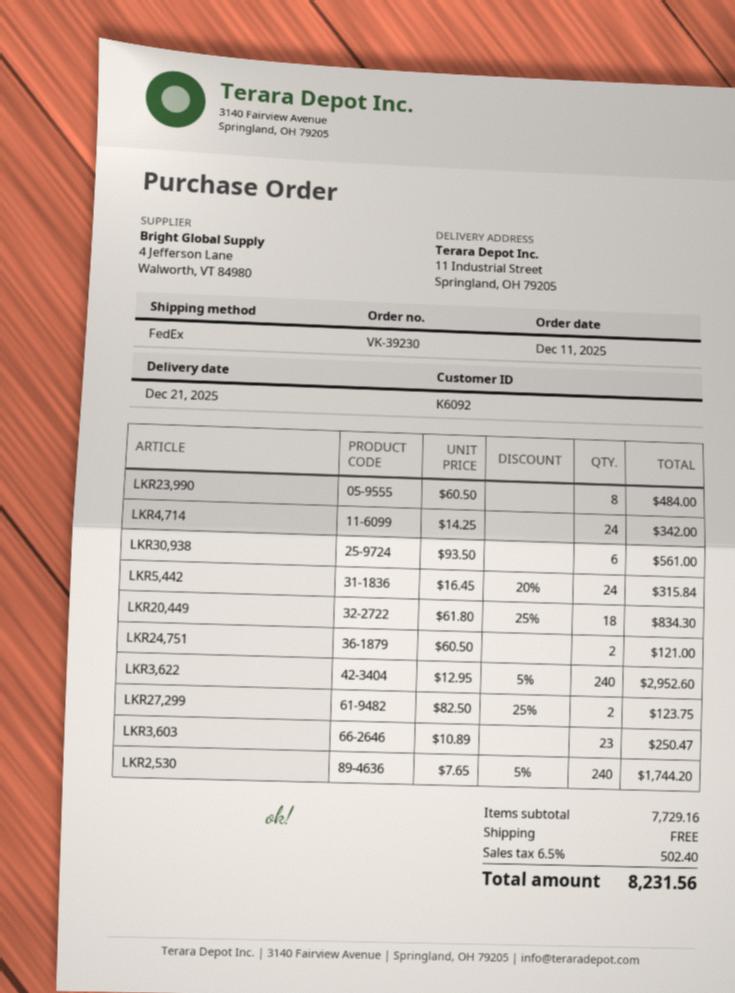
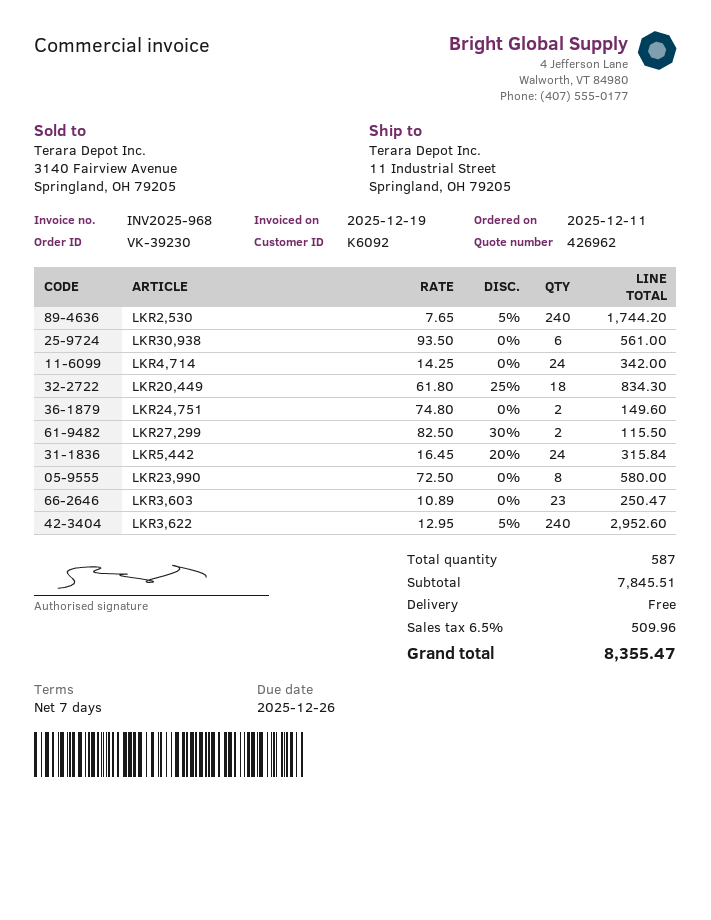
LKR23,990: 8 x 60.50 = 484.00 -> 8 x 72.50 = 580.00
LKR24,751: 2 x 60.50 = 121.00 -> 2 x 74.80 = 149.60
LKR27,299: 2 x 82.50 - 25% = 123.75 -> 2 x 82.50 - 30% = 115.50
subtotal: 7729.16 -> 7845.51
tax: 6.5% = 502.40 -> 6.5% = 509.96
total: 8231.56 -> 8355.47

